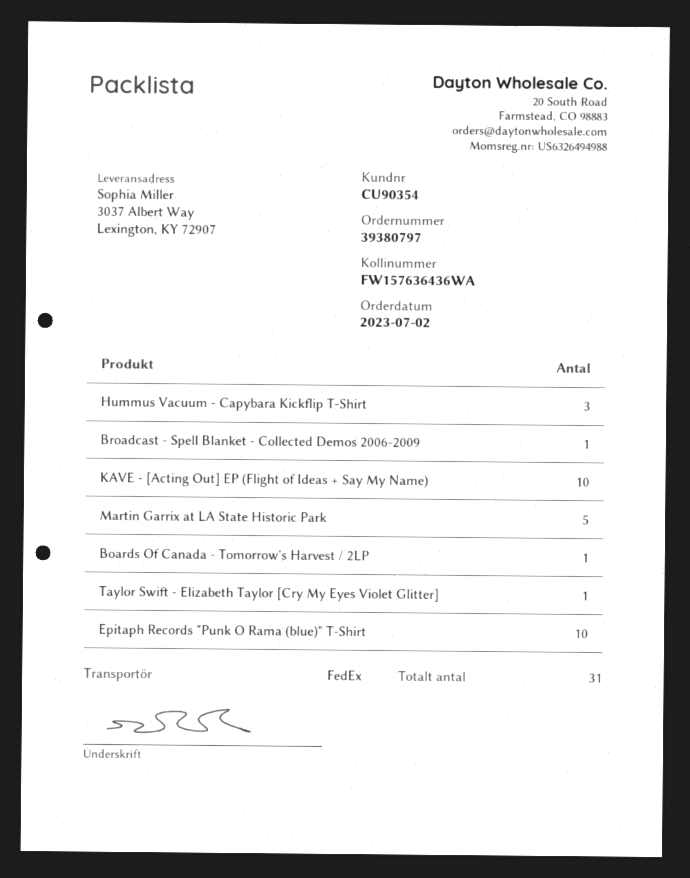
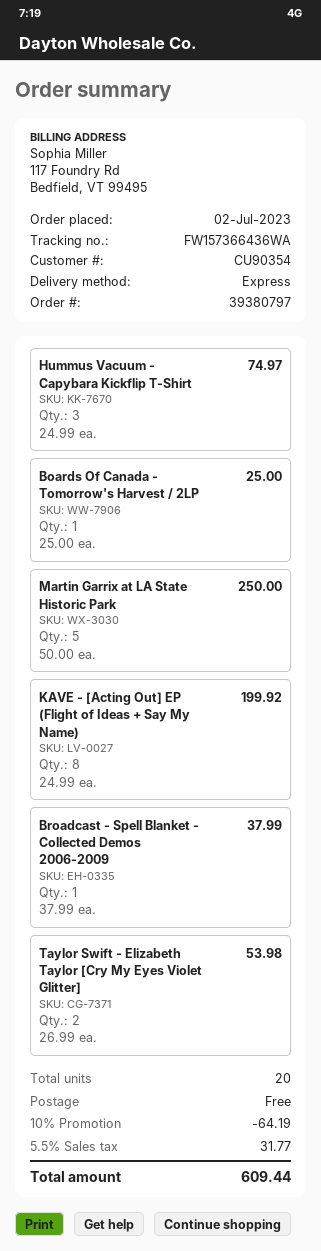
shipping method: FedEx -> express
tracking number: FW157636436WA -> FW157366436WA
KAVE - [Acting Out] EP (Flight of Ideas + Say My Name): 10 -> 8
Taylor Swift - Elizabeth Taylor [Cry My Eyes Violet Glitter]: 1 -> 2
Epitaph Records "Punk O Rama (blue)" T-Shirt: 10 -> none
total quantity: 31 -> 20

